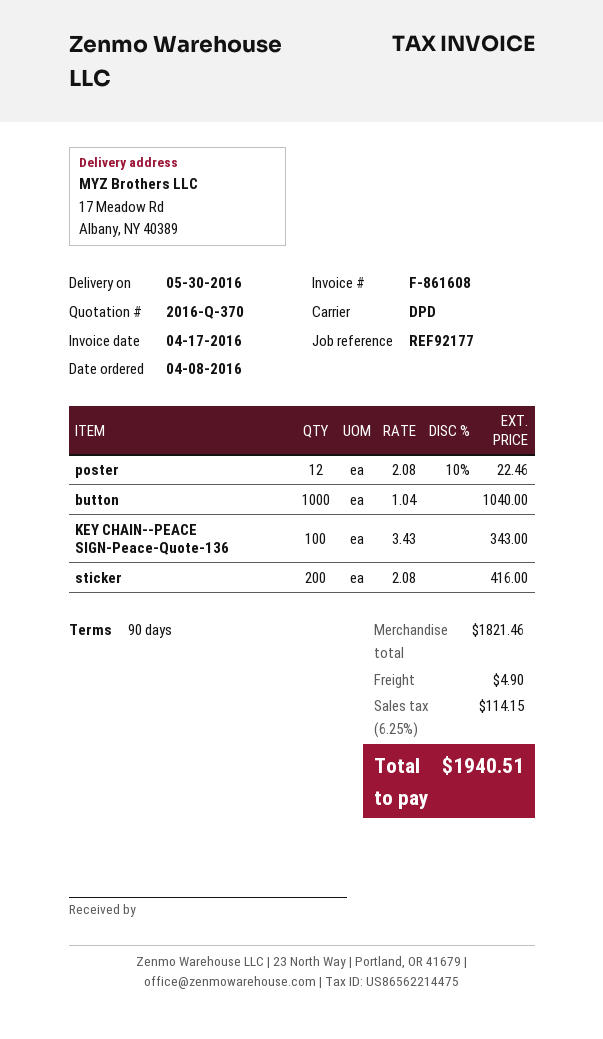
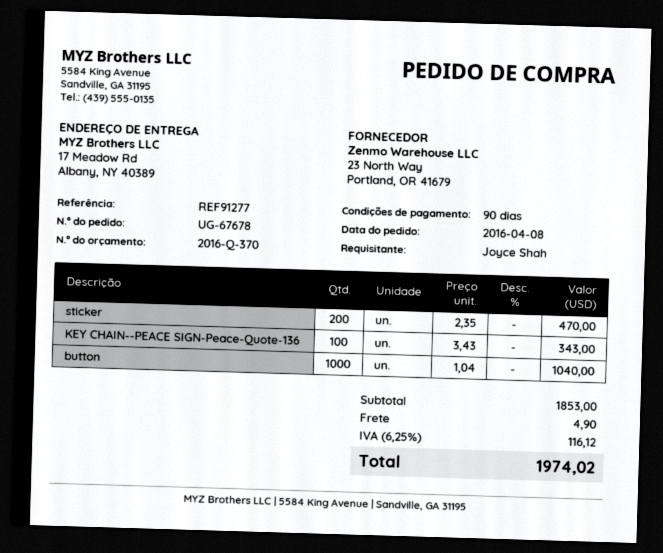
reference: REF92177 -> REF91277
poster: 12 x 2.08 - 10% = 22.46 -> none
sticker: 200 x 2.08 = 416.00 -> 200 x 2.35 = 470.00
subtotal: 1821.46 -> 1853.00
tax: 6.25% = 114.15 -> 6.25% = 116.12
total: 1940.51 -> 1974.02

